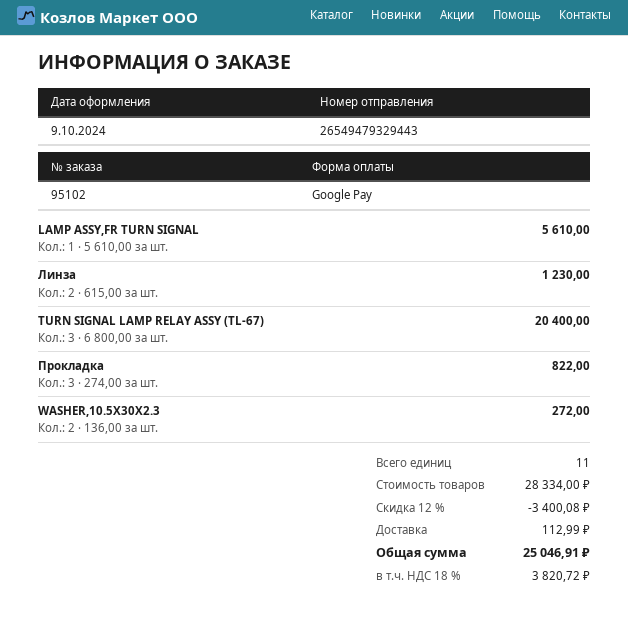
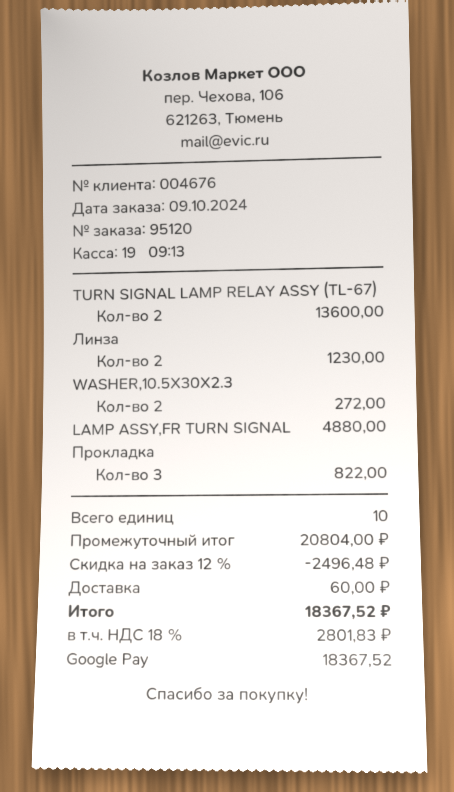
order number: 95102 -> 95120
LAMP ASSY,FR TURN SIGNAL: 1 for 5610.00 -> 1 for 4880.00
TURN SIGNAL LAMP RELAY ASSY (TL-67): 3 for 20400.00 -> 2 for 13600.00
total quantity: 11 -> 10
subtotal: 28334.00 -> 20804.00
discount: 12% = 3400.08 -> 12% = 2496.48
shipping: 112.99 -> 60.00
tax: 18% = 3820.72 -> 18% = 2801.83
total: 25046.91 -> 18367.52

